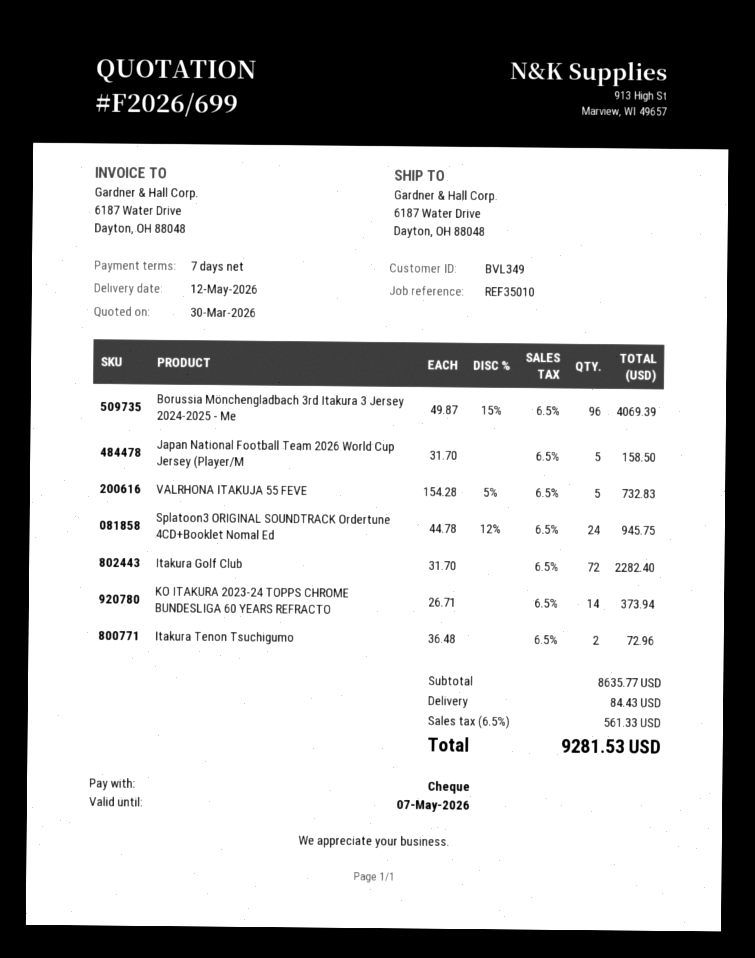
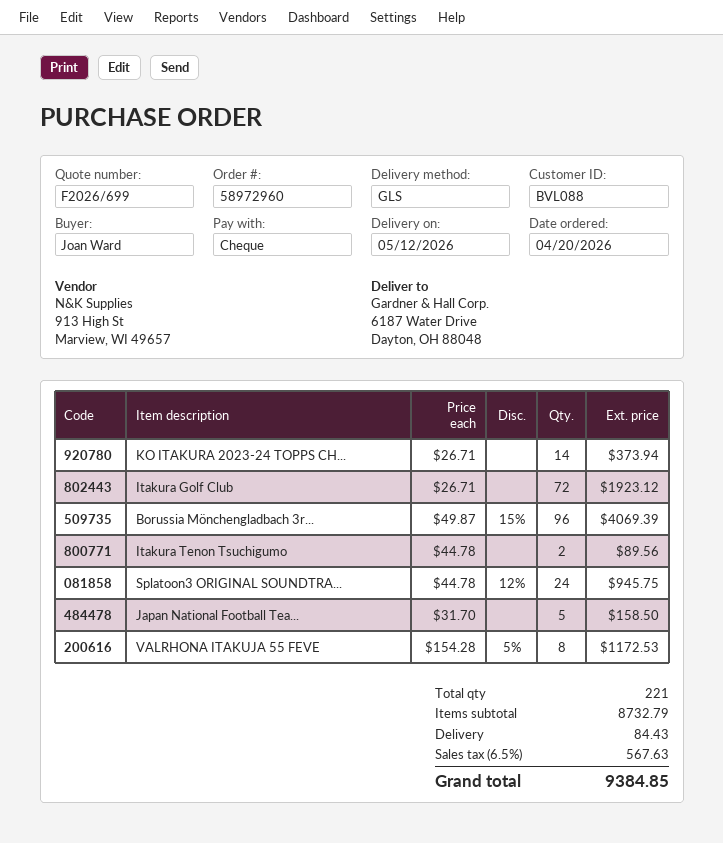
customer number: BVL349 -> BVL088
VALRHONA ITAKUJA 55 FEVE: 5 x 154.28 - 5% = 732.83 -> 8 x 154.28 - 5% = 1172.53
Itakura Golf Club: 72 x 31.70 = 2282.40 -> 72 x 26.71 = 1923.12
Itakura Tenon Tsuchigumo: 2 x 36.48 = 72.96 -> 2 x 44.78 = 89.56
subtotal: 8635.77 -> 8732.79
tax: 6.5% = 561.33 -> 6.5% = 567.63
total: 9281.53 -> 9384.85

